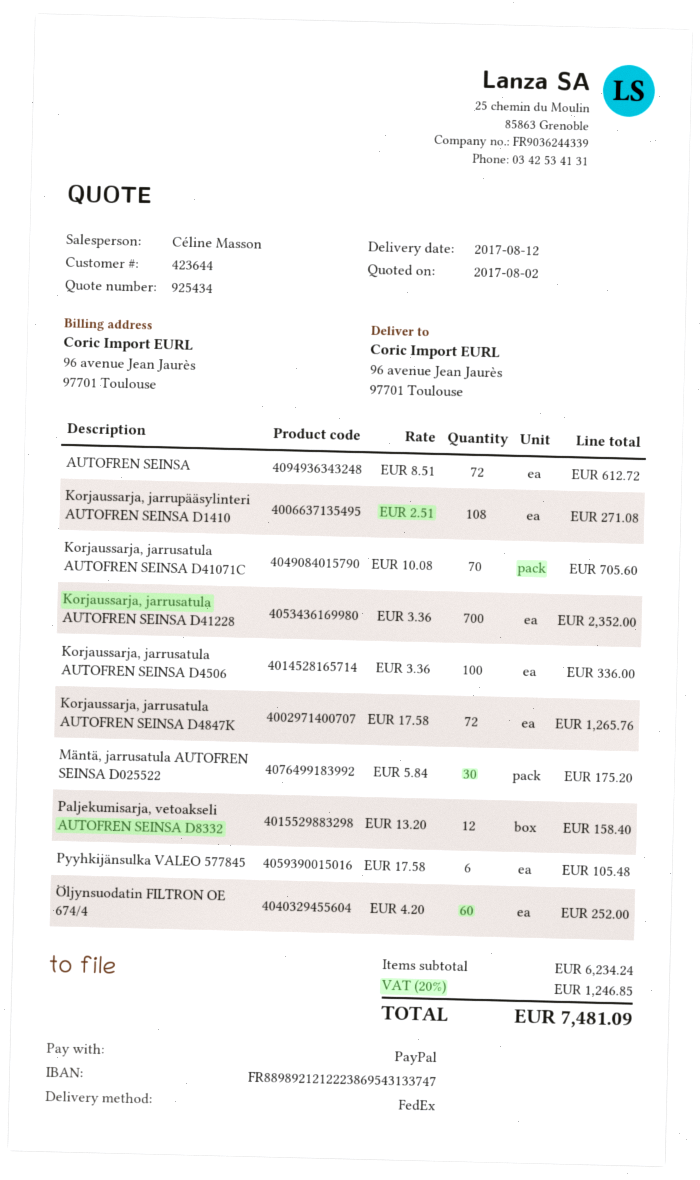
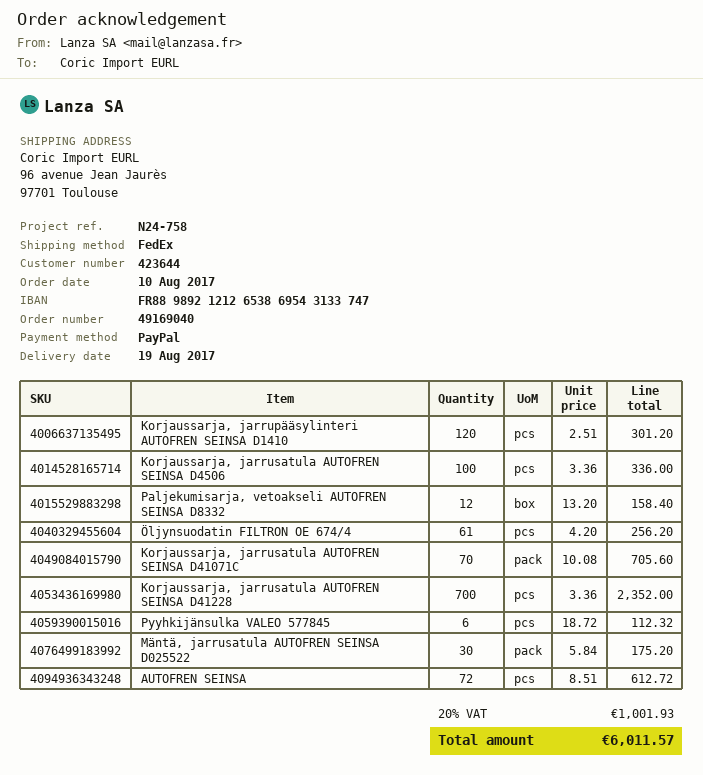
delivery date: 2017-08-12 -> 2017-08-19
bank account: FR8898921212223869543133747 -> FR8898921212653869543133747
Korjaussarja, jarrupääsylinteri AUTOFREN SEINSA D1410: 108 x 2.51 = 271.08 -> 120 x 2.51 = 301.20
Korjaussarja, jarrusatula AUTOFREN SEINSA D4847K: 72 x 17.58 = 1265.76 -> none
Pyyhkijänsulka VALEO 577845: 6 x 17.58 = 105.48 -> 6 x 18.72 = 112.32
Öljynsuodatin FILTRON OE 674/4: 60 x 4.20 = 252.00 -> 61 x 4.20 = 256.20
tax: 20% = 1246.85 -> 20% = 1001.93
total: 7481.09 -> 6011.57

